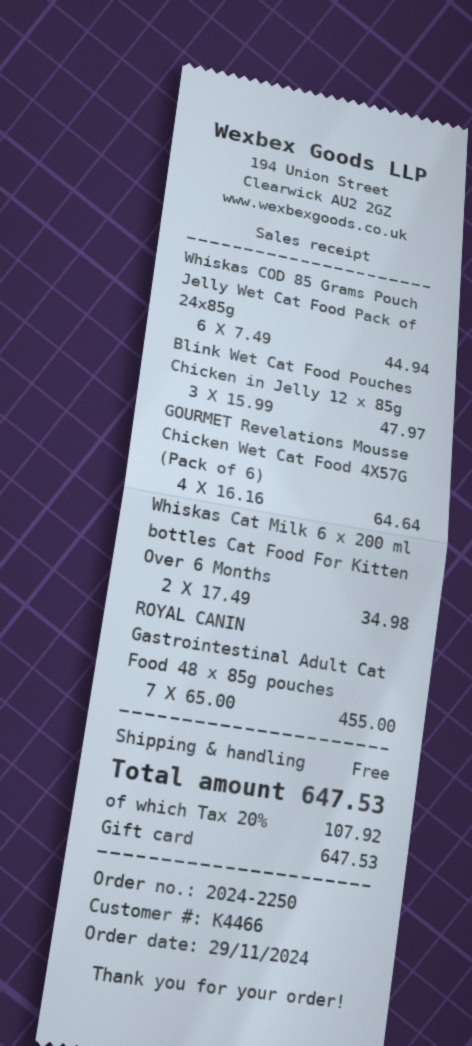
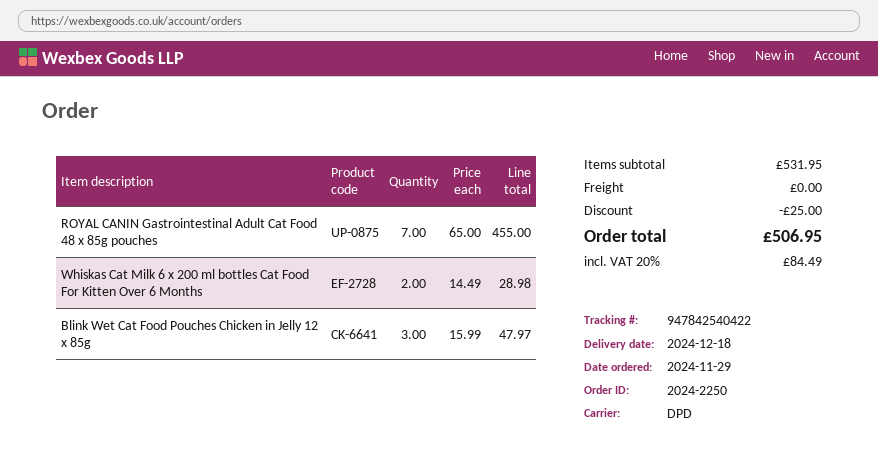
Whiskas COD 85 Grams Pouch Jelly Wet Cat Food Pack of 24x85g: 6 x 7.49 = 44.94 -> none
GOURMET Revelations Mousse Chicken Wet Cat Food 4X57G (Pack of 6): 4 x 16.16 = 64.64 -> none
Whiskas Cat Milk 6 x 200 ml bottles Cat Food For Kitten Over 6 Months: 2 x 17.49 = 34.98 -> 2 x 14.49 = 28.98
discount: none -> 25.00
tax: 20% = 107.92 -> 20% = 84.49
total: 647.53 -> 506.95

